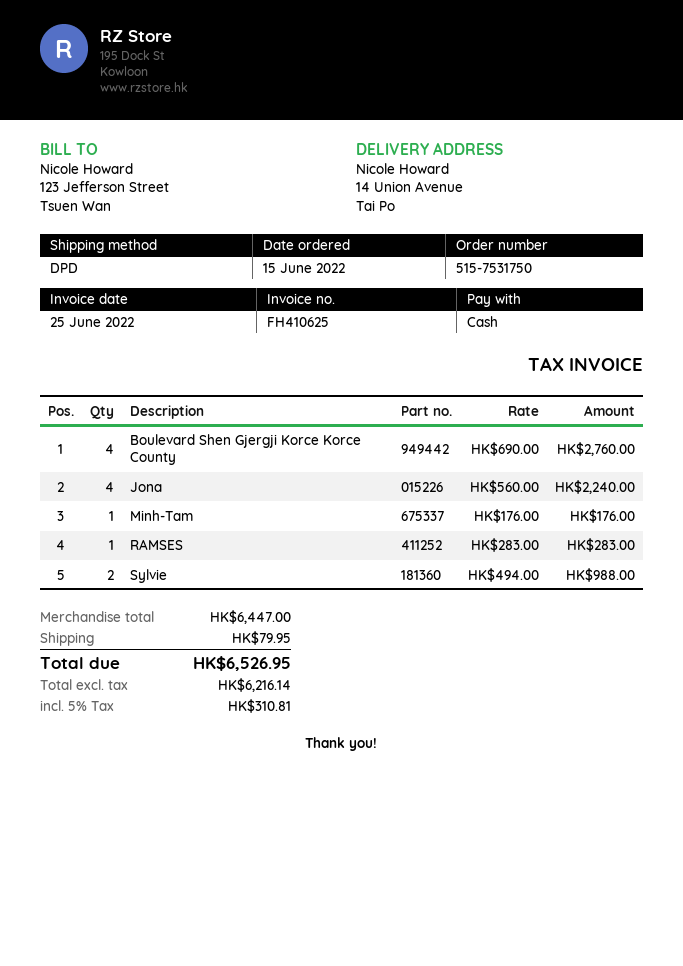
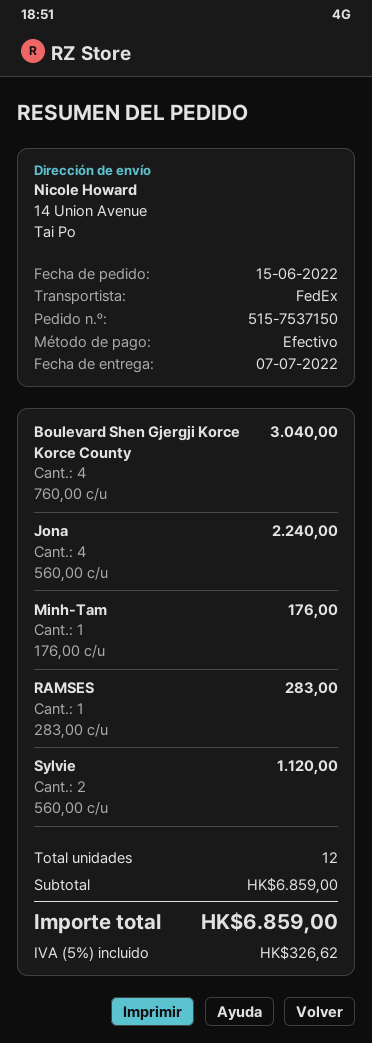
order number: 515-7531750 -> 515-7537150
shipping method: DPD -> FedEx
Boulevard Shen Gjergji Korce Korce County: 4 x 690.00 = 2760.00 -> 4 x 760.00 = 3040.00
Sylvie: 2 x 494.00 = 988.00 -> 2 x 560.00 = 1120.00
subtotal: 6447.00 -> 6859.00
shipping: 79.95 -> none
tax: 5% = 310.81 -> 5% = 326.62
total: 6526.95 -> 6859.00

